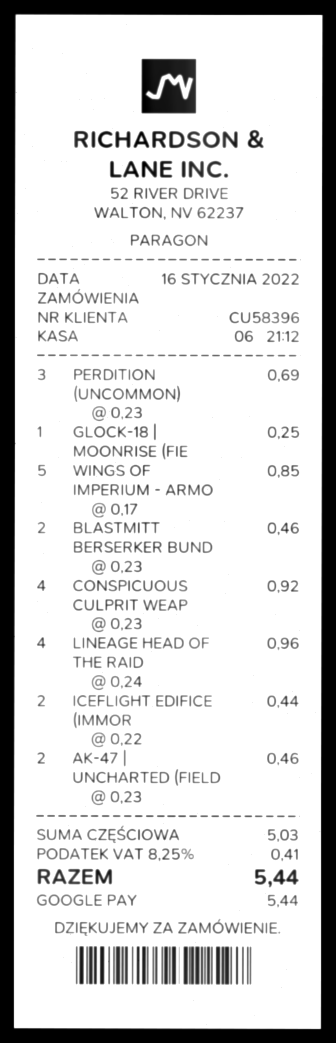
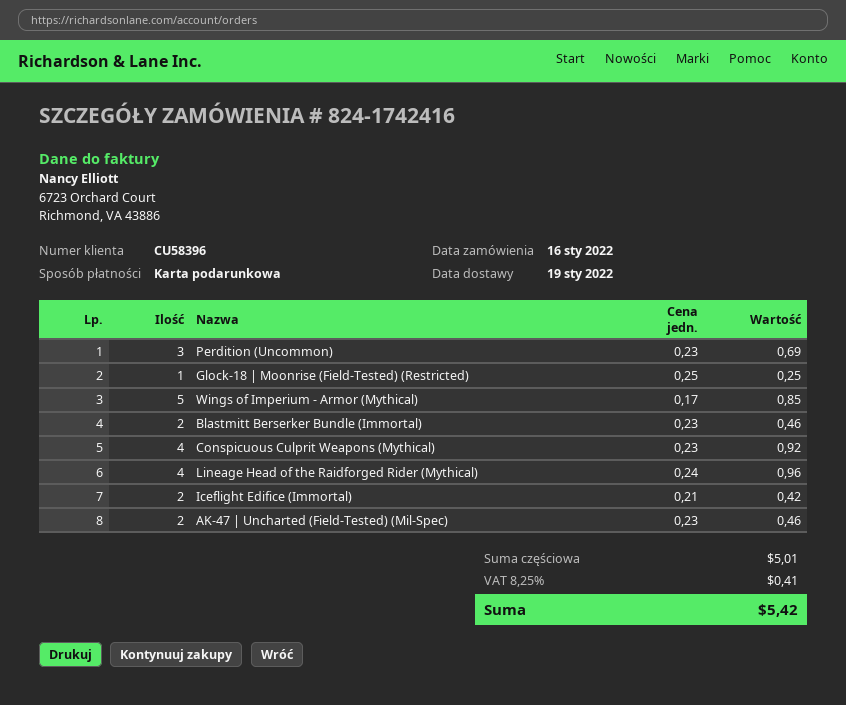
payment method: Google Pay -> gift card
ICEFLIGHT EDIFICE (IMMOR: 2 x 0.22 = 0.44 -> 2 x 0.21 = 0.42
subtotal: 5.03 -> 5.01
total: 5.44 -> 5.42

